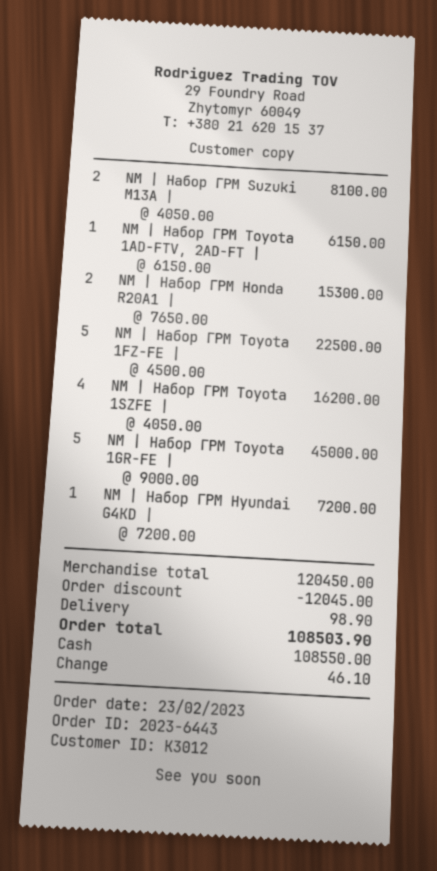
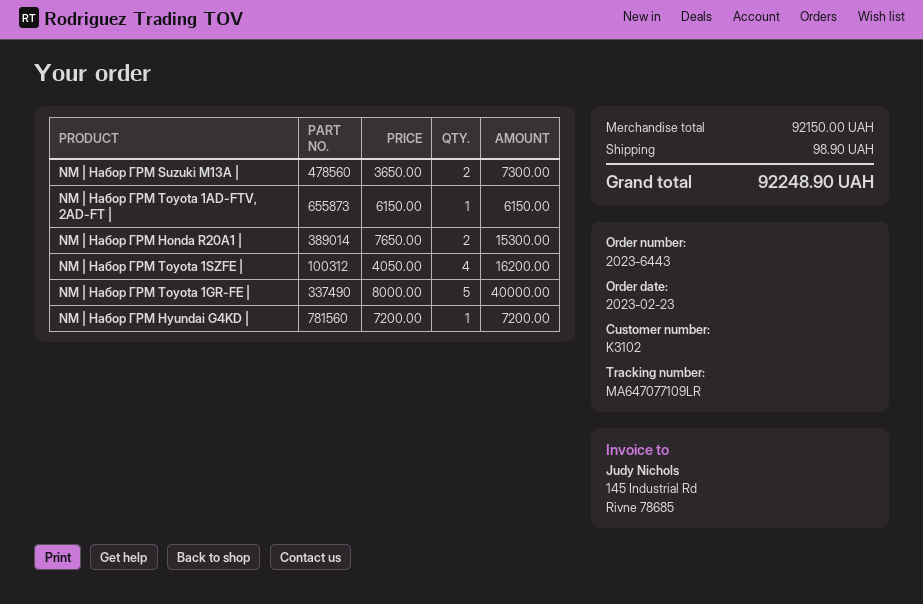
customer number: K3012 -> K3102
NM | Набор ГРМ Suzuki M13A |: 2 x 4050.00 = 8100.00 -> 2 x 3650.00 = 7300.00
NM | Набор ГРМ Toyota 1FZ-FE |: 5 x 4500.00 = 22500.00 -> none
NM | Набор ГРМ Toyota 1GR-FE |: 5 x 9000.00 = 45000.00 -> 5 x 8000.00 = 40000.00
subtotal: 120450.00 -> 92150.00
discount: 12045.00 -> none
total: 108503.90 -> 92248.90

